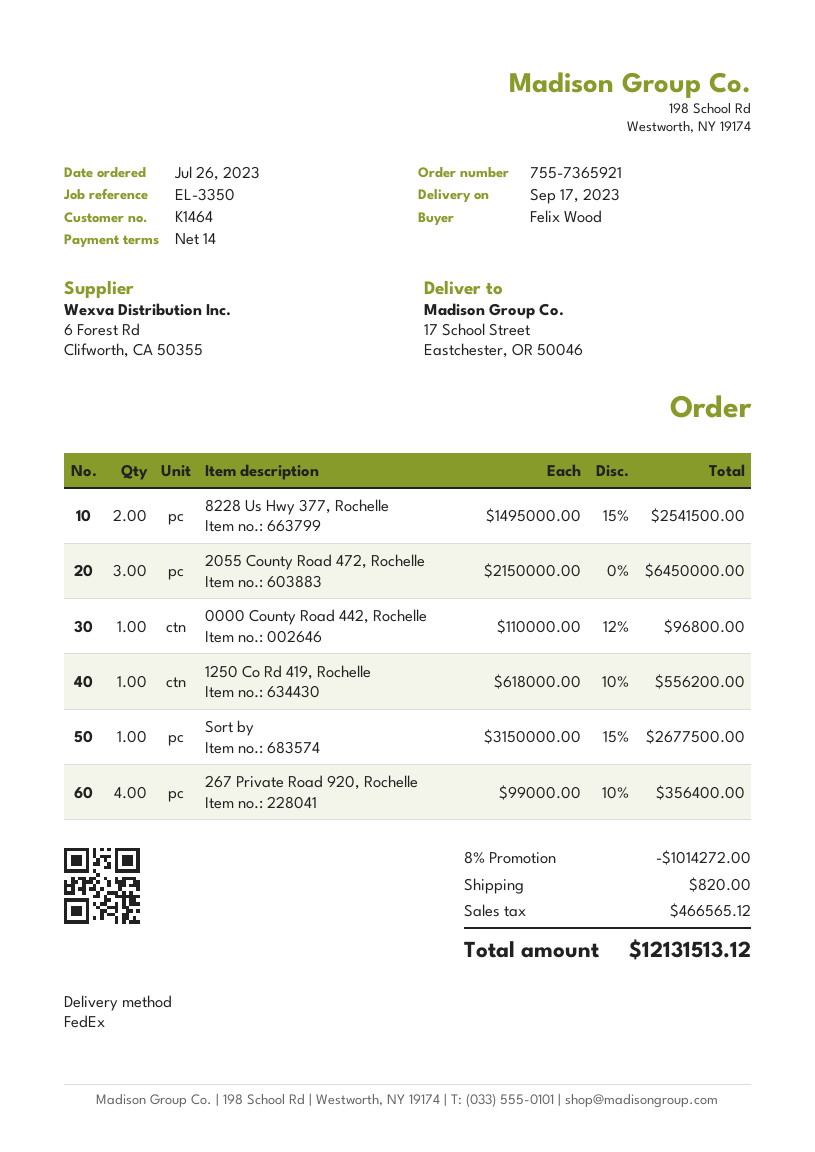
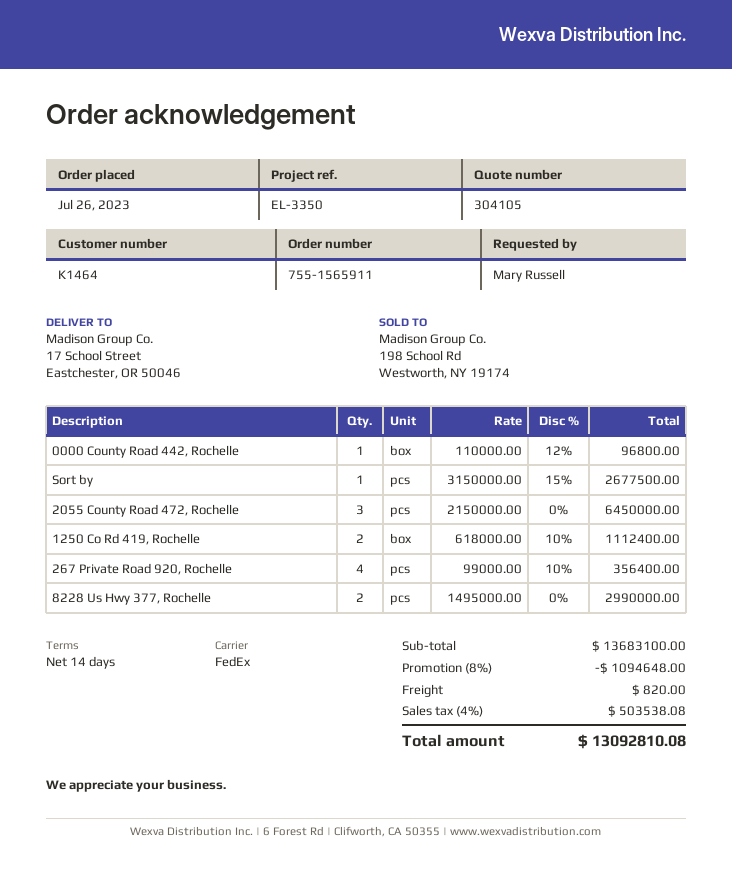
order number: 755-7365921 -> 755-1565911
ordered by: Felix Wood -> Mary Russell
8228 Us Hwy 377, Rochelle: 2 x 1495000.00 - 15% = 2541500.00 -> 2 x 1495000.00 = 2990000.00
1250 Co Rd 419, Rochelle: 1 x 618000.00 - 10% = 556200.00 -> 2 x 618000.00 - 10% = 1112400.00
discount: 8% = 1014272.00 -> 8% = 1094648.00
tax: 466565.12 -> 503538.08
total: 12131513.12 -> 13092810.08

